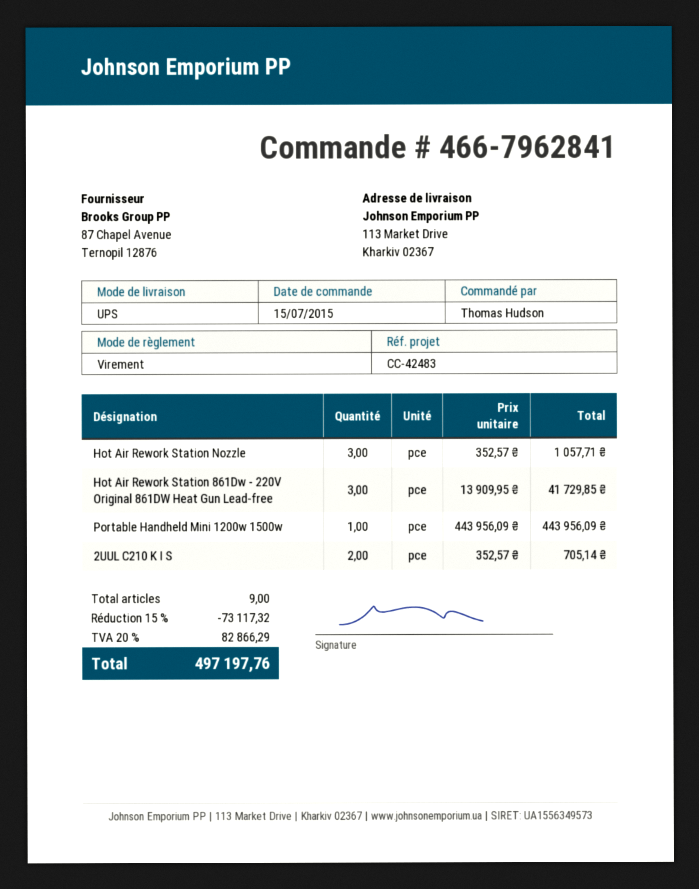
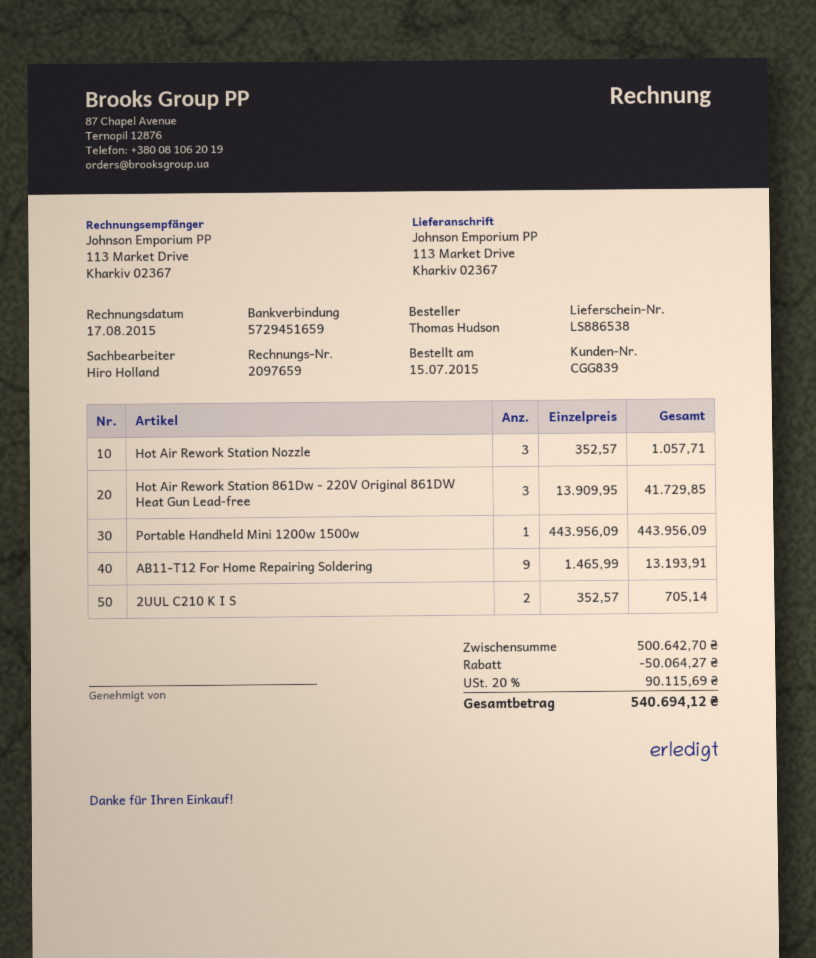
AB11-T12 For Home Repairing Soldering: none -> 9 x 1465.99 = 13193.91
discount: 73117.32 -> 50064.27
tax: 20% = 82866.29 -> 20% = 90115.69
total: 497197.76 -> 540694.12

